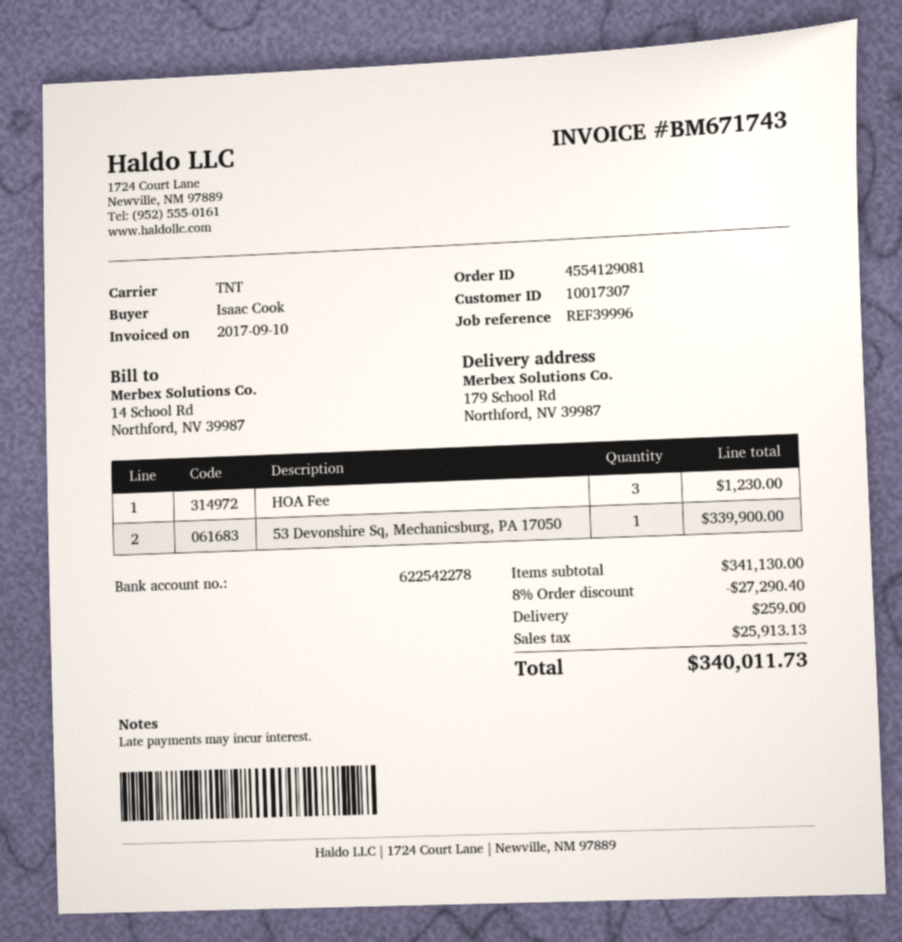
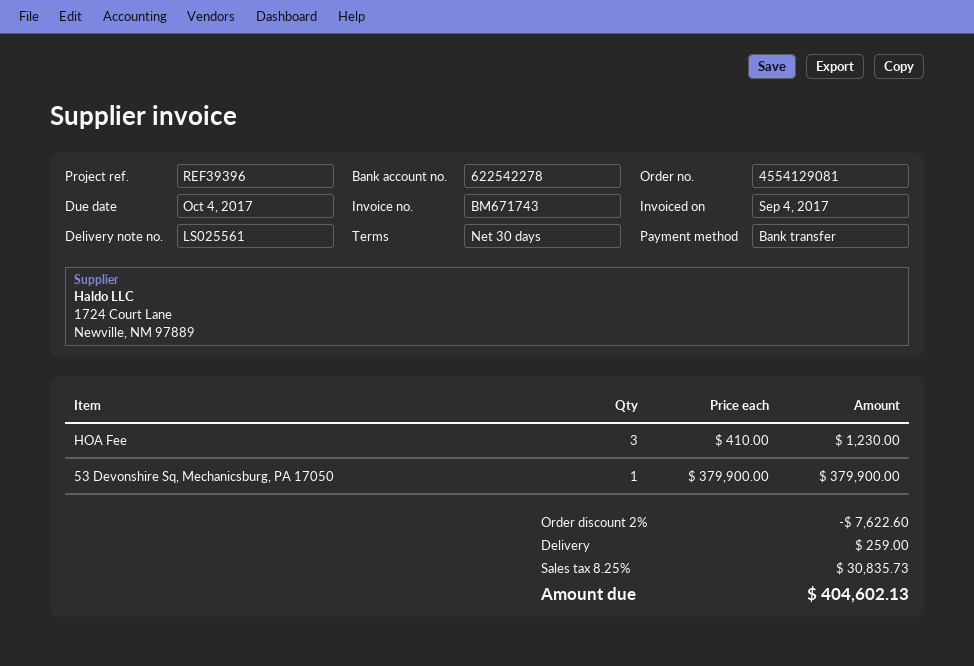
invoice date: 2017-09-10 -> 2017-09-04
reference: REF39996 -> REF39396
53 Devonshire Sq, Mechanicsburg, PA 17050: 1 for 339900.00 -> 1 for 379900.00
discount: 8% = 27290.40 -> 2% = 7622.60
tax: 25913.13 -> 30835.73
total: 340011.73 -> 404602.13

